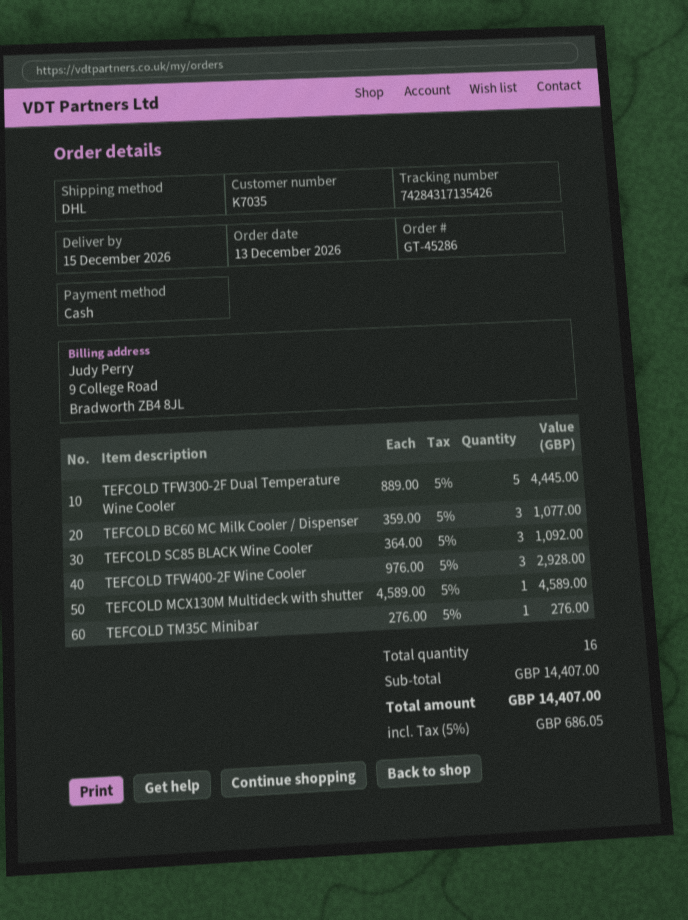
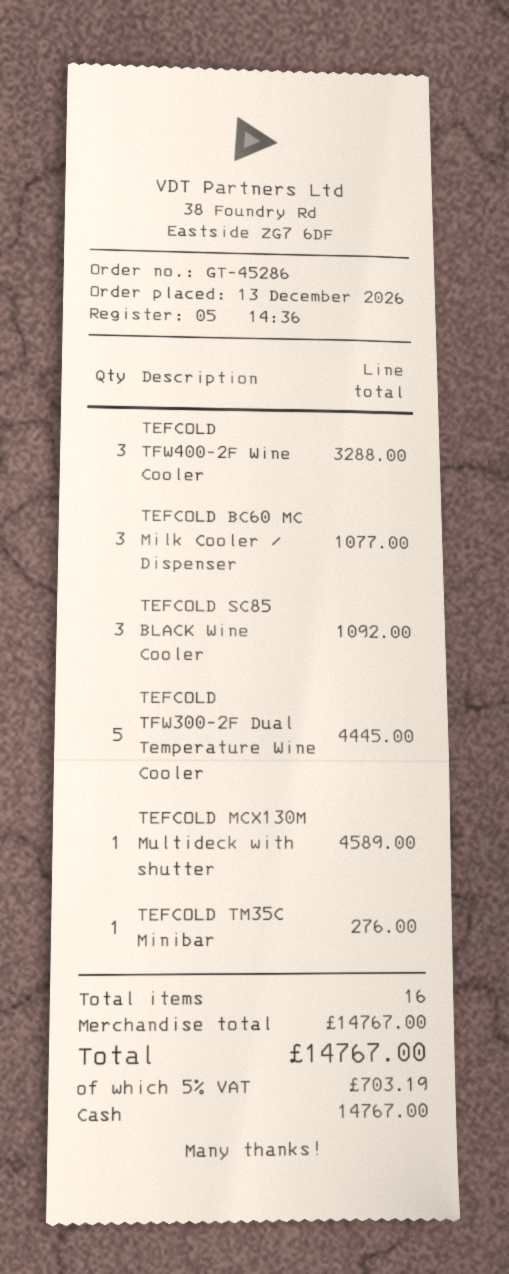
TEFCOLD TFW400-2F Wine Cooler: 3 for 2928.00 -> 3 for 3288.00
subtotal: 14407.00 -> 14767.00
tax: 5% = 686.05 -> 5% = 703.19
total: 14407.00 -> 14767.00

